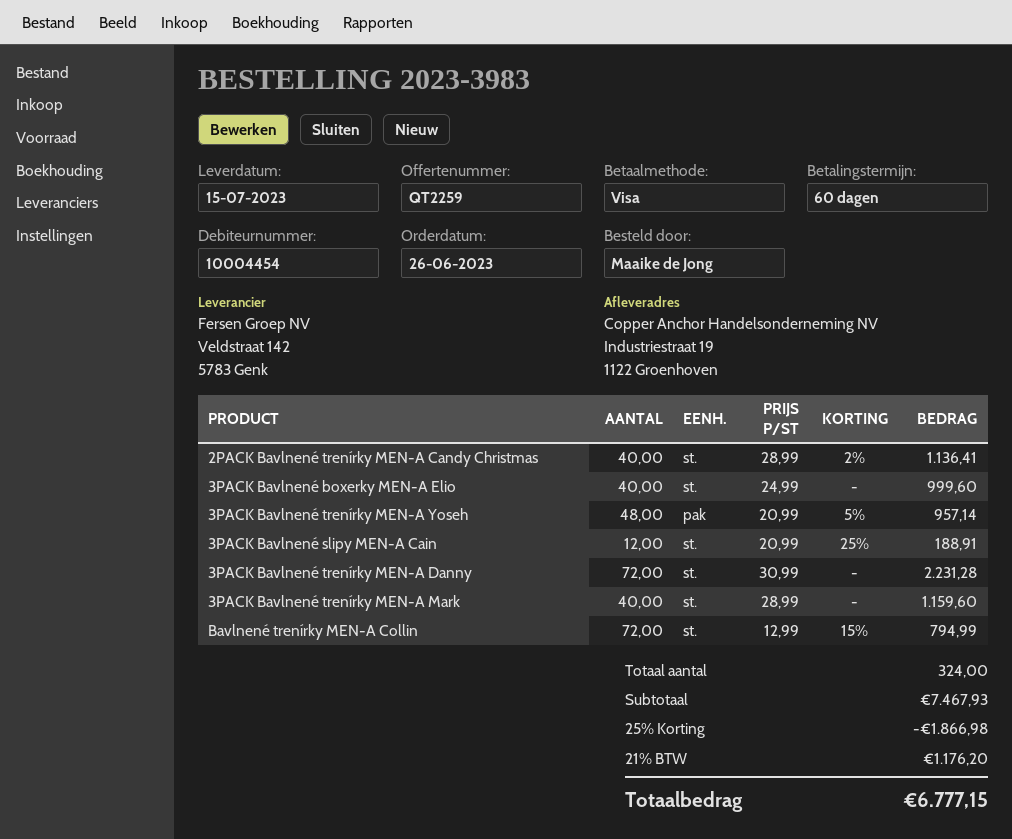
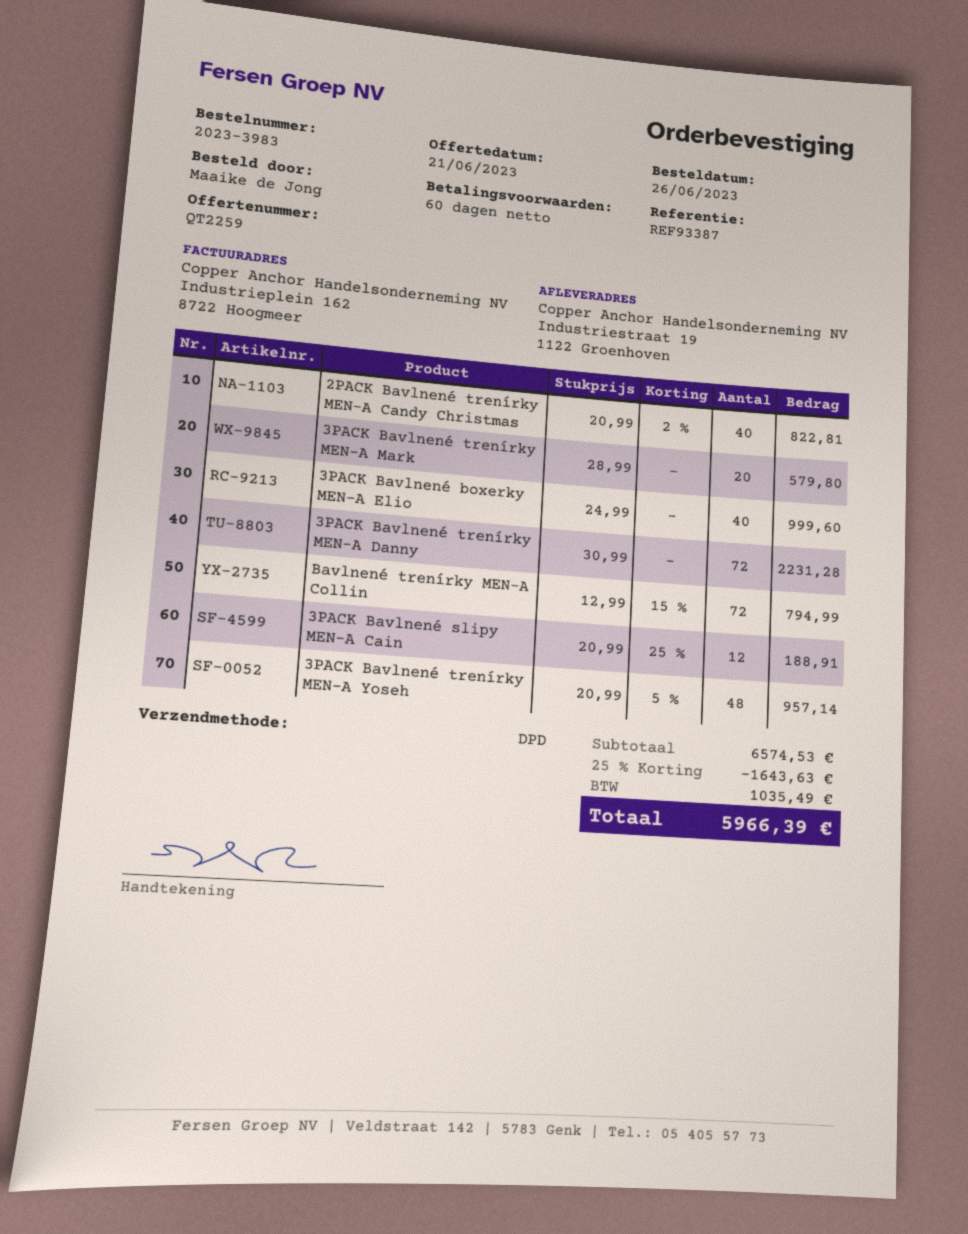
2PACK Bavlnené trenírky MEN-A Candy Christmas: 40 x 28.99 - 2% = 1136.41 -> 40 x 20.99 - 2% = 822.81
3PACK Bavlnené trenírky MEN-A Mark: 40 x 28.99 = 1159.60 -> 20 x 28.99 = 579.80
subtotal: 7467.93 -> 6574.53
discount: 25% = 1866.98 -> 25% = 1643.63
tax: 1176.20 -> 1035.49
total: 6777.15 -> 5966.39

